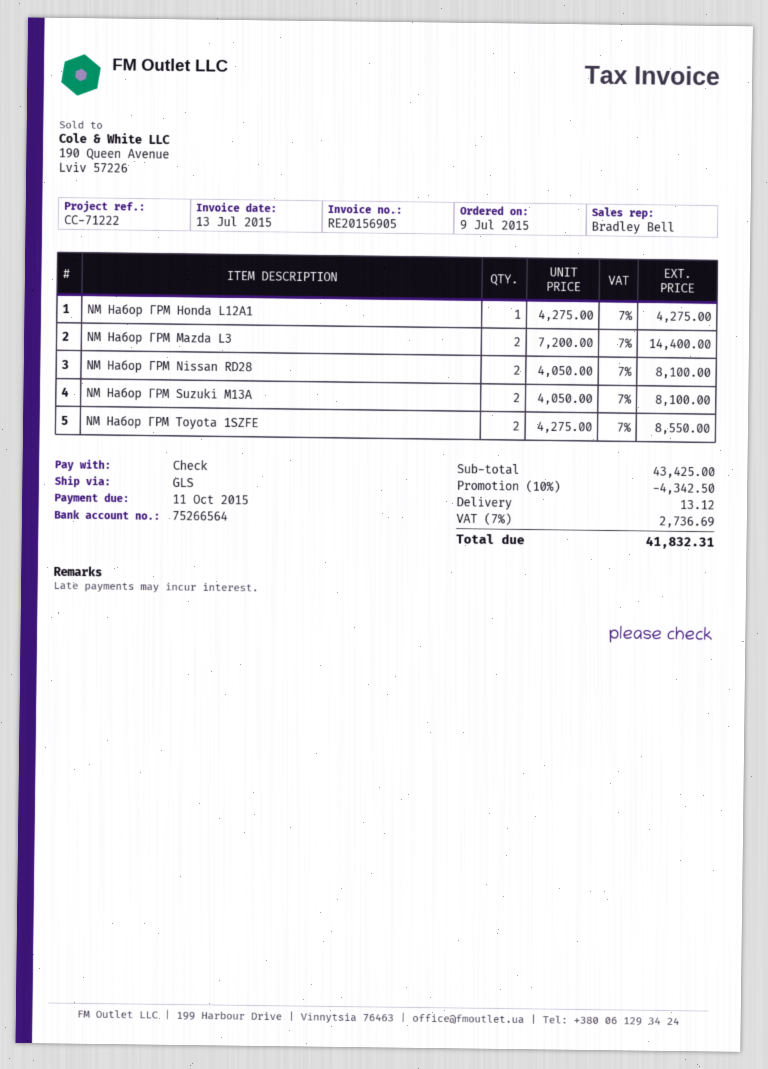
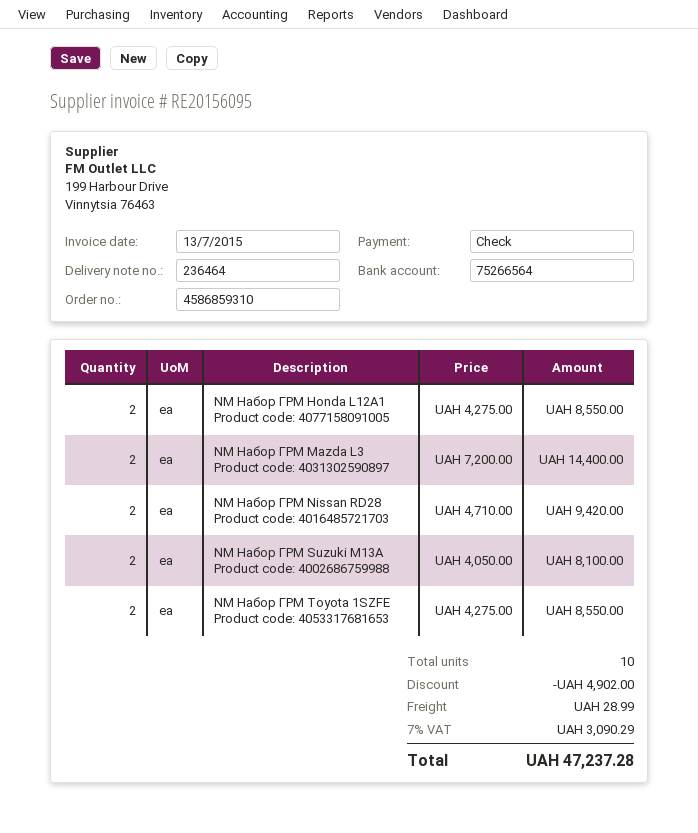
invoice number: RE20156905 -> RE20156095
NM Набор ГРМ Honda L12A1: 1 x 4275.00 = 4275.00 -> 2 x 4275.00 = 8550.00
NM Набор ГРМ Nissan RD28: 2 x 4050.00 = 8100.00 -> 2 x 4710.00 = 9420.00
discount: 4342.50 -> 4902.00
shipping: 13.12 -> 28.99
tax: 7% = 2736.69 -> 7% = 3090.29
total: 41832.31 -> 47237.28

